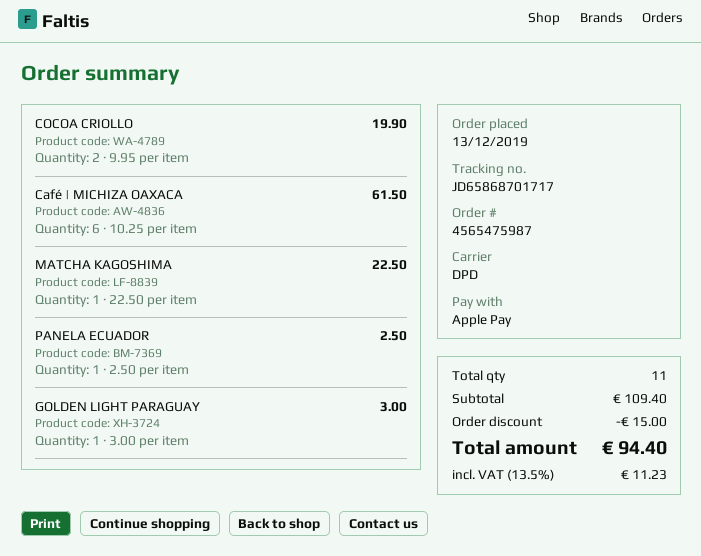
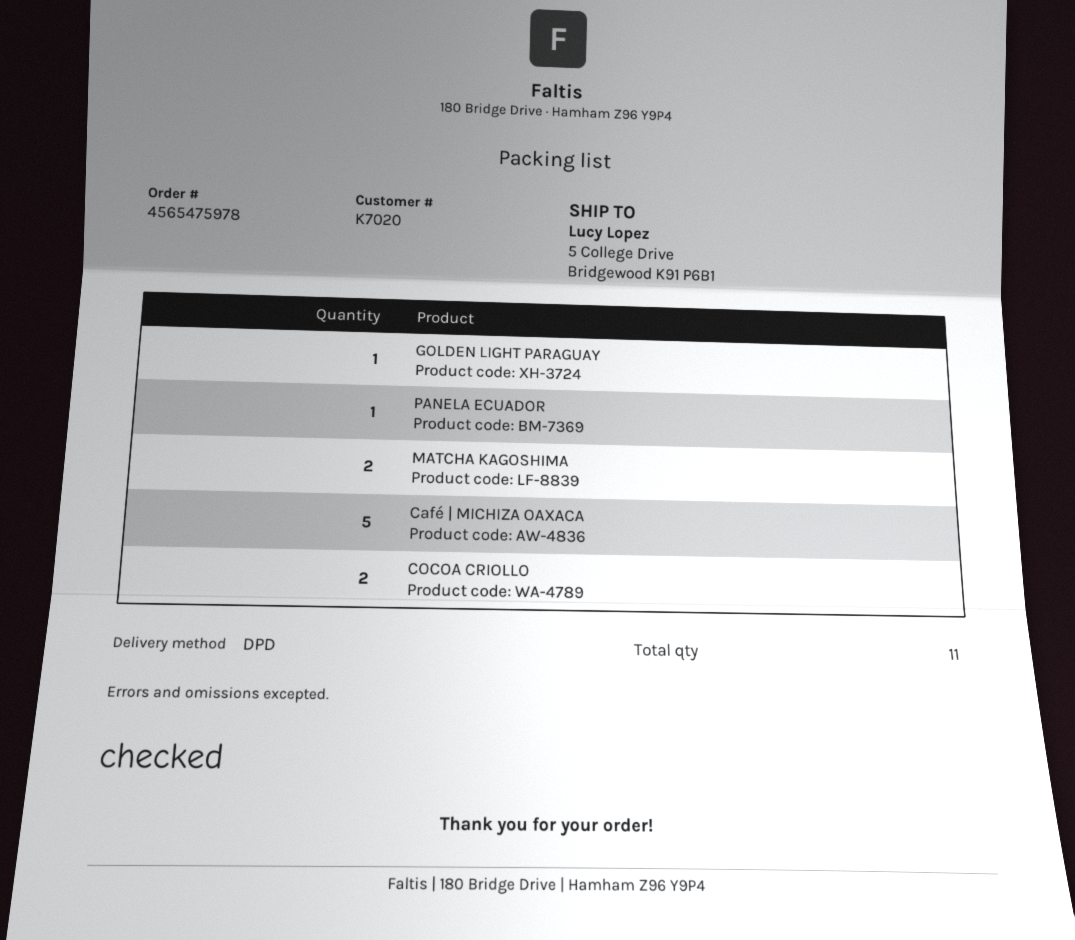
order number: 4565475987 -> 4565475978
Café | MICHIZA OAXACA: 6 -> 5
MATCHA KAGOSHIMA: 1 -> 2

